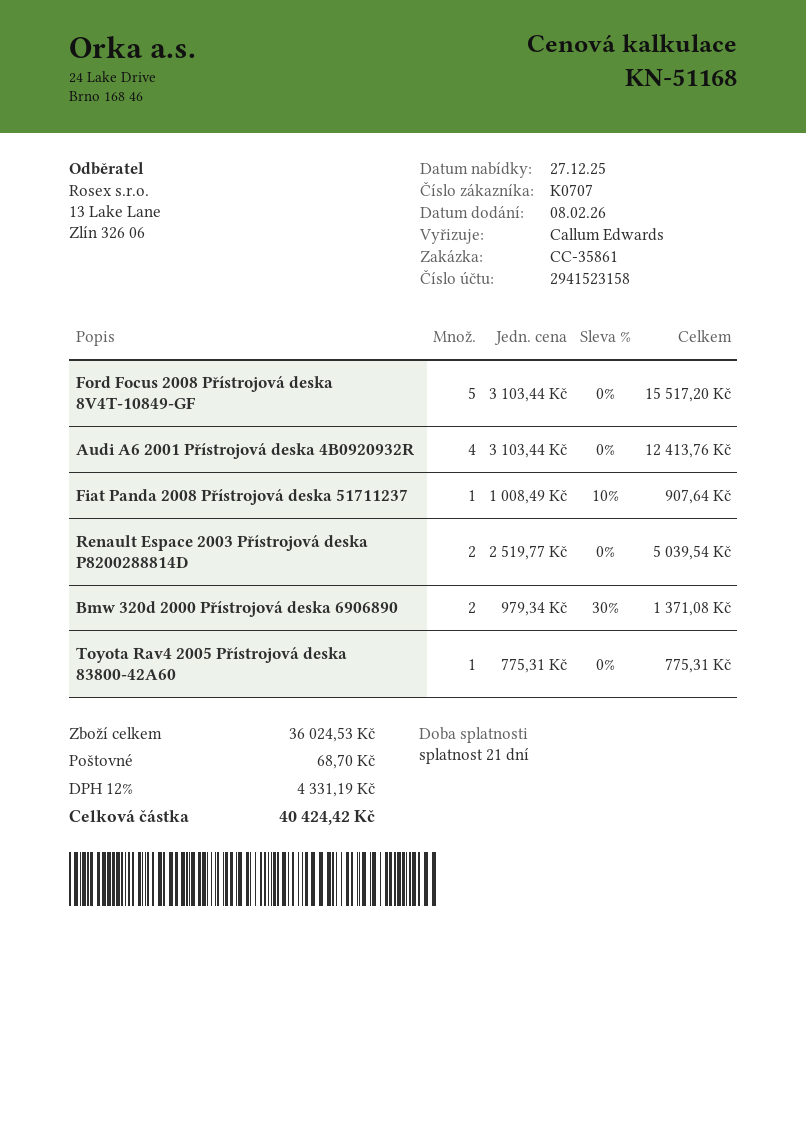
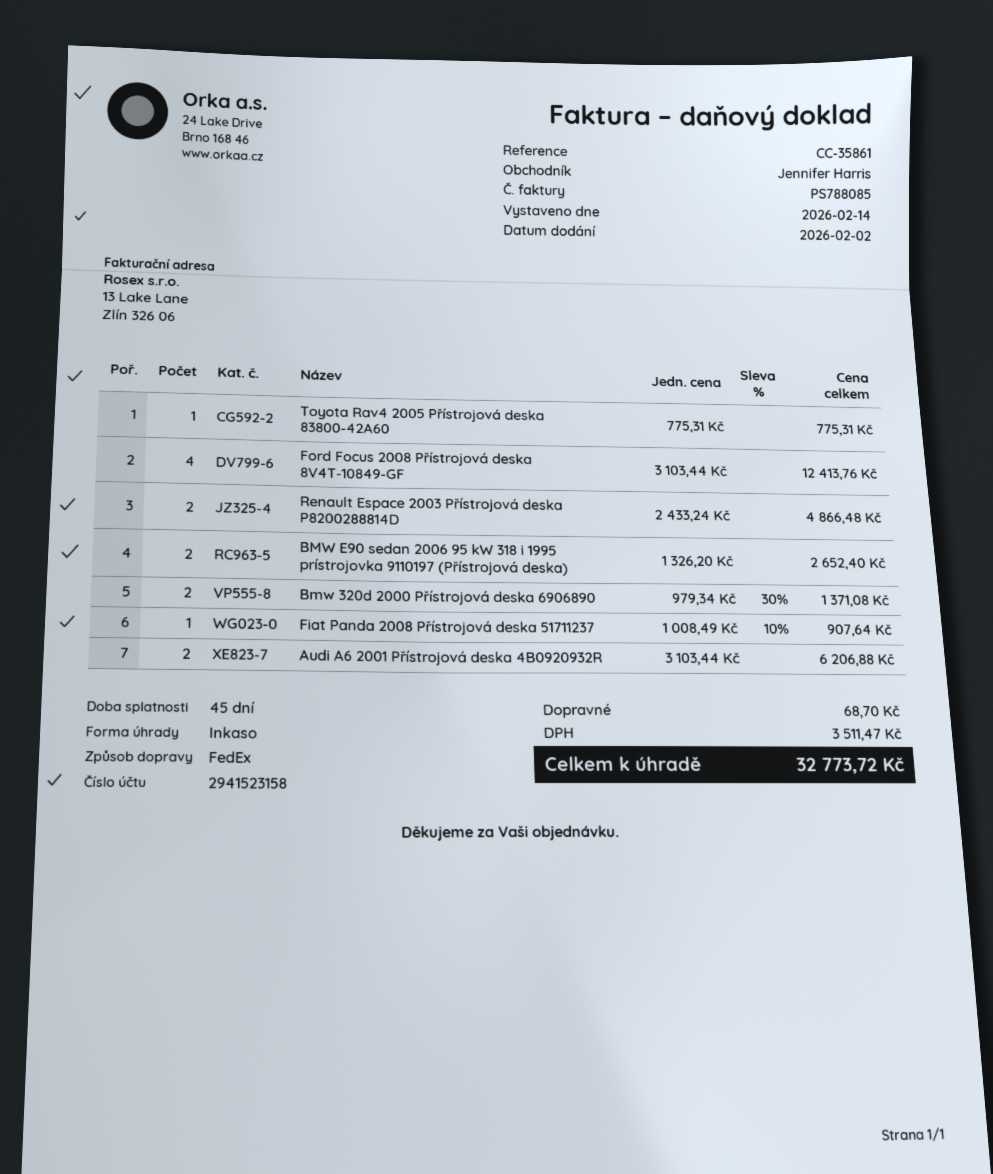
delivery date: 2026-02-08 -> 2026-02-02
payment terms: 21 days -> 45 days
sales rep: Callum Edwards -> Jennifer Harris
Ford Focus 2008 Přístrojová deska 8V4T-10849-GF: 5 x 3103.44 = 15517.20 -> 4 x 3103.44 = 12413.76
Audi A6 2001 Přístrojová deska 4B0920932R: 4 x 3103.44 = 12413.76 -> 2 x 3103.44 = 6206.88
Renault Espace 2003 Přístrojová deska P8200288814D: 2 x 2519.77 = 5039.54 -> 2 x 2433.24 = 4866.48
BMW E90 sedan 2006 95 kW 318 i 1995 prístrojovka 9110197 (Přístrojová deska): none -> 2 x 1326.20 = 2652.40
tax: 4331.19 -> 3511.47
total: 40424.42 -> 32773.72

